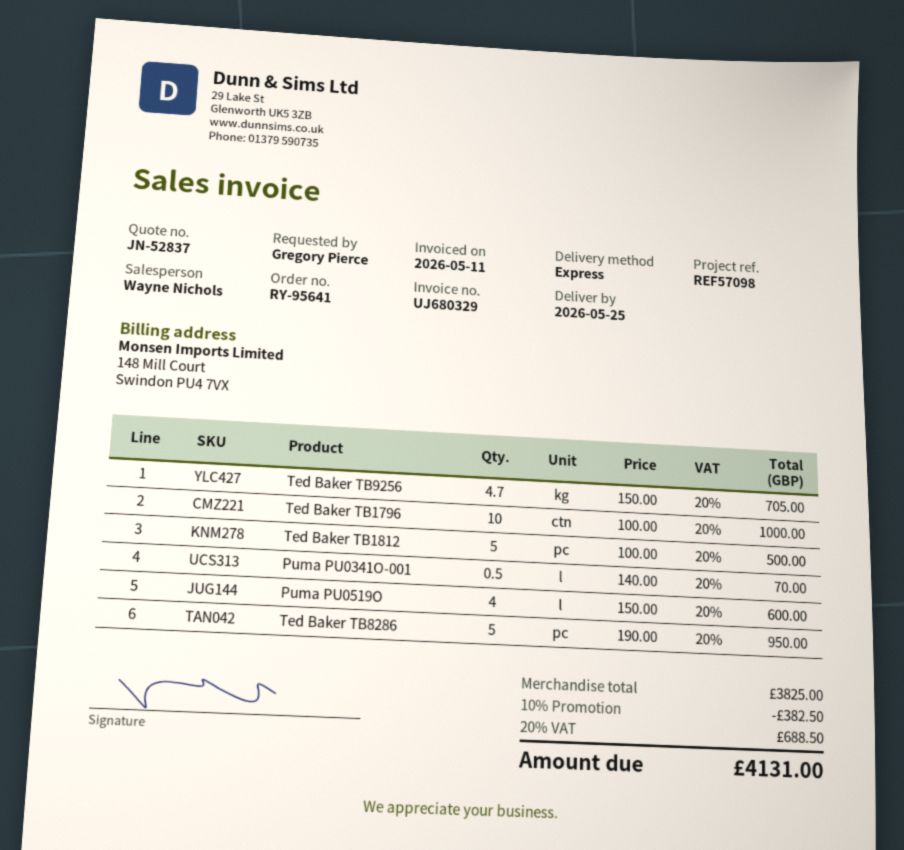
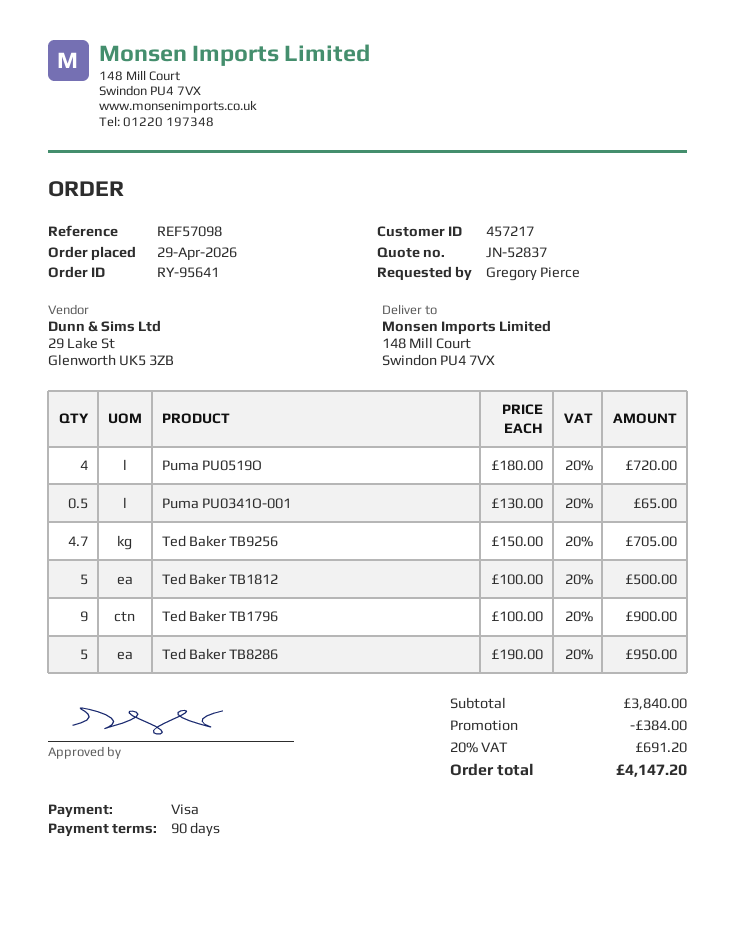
Ted Baker TB1796: 10 x 100.00 = 1000.00 -> 9 x 100.00 = 900.00
Puma PU0341O-001: 0.5 x 140.00 = 70.00 -> 0.5 x 130.00 = 65.00
Puma PU0519O: 4 x 150.00 = 600.00 -> 4 x 180.00 = 720.00
subtotal: 3825.00 -> 3840.00
discount: 382.50 -> 384.00
tax: 20% = 688.50 -> 20% = 691.20
total: 4131.00 -> 4147.20

